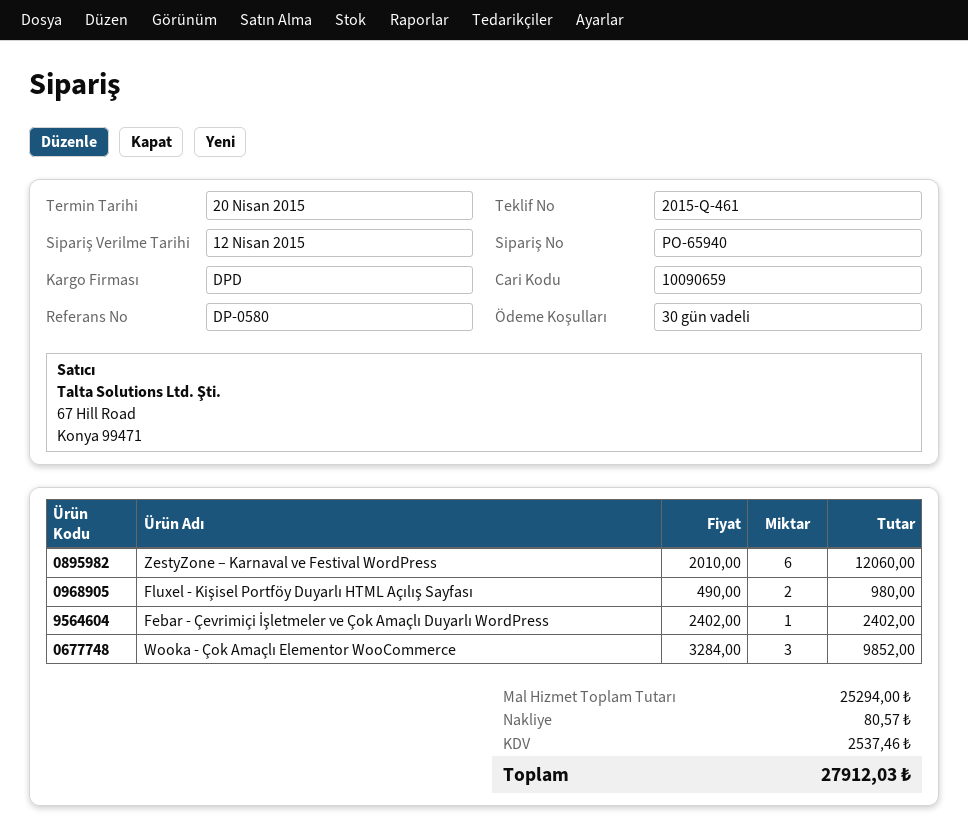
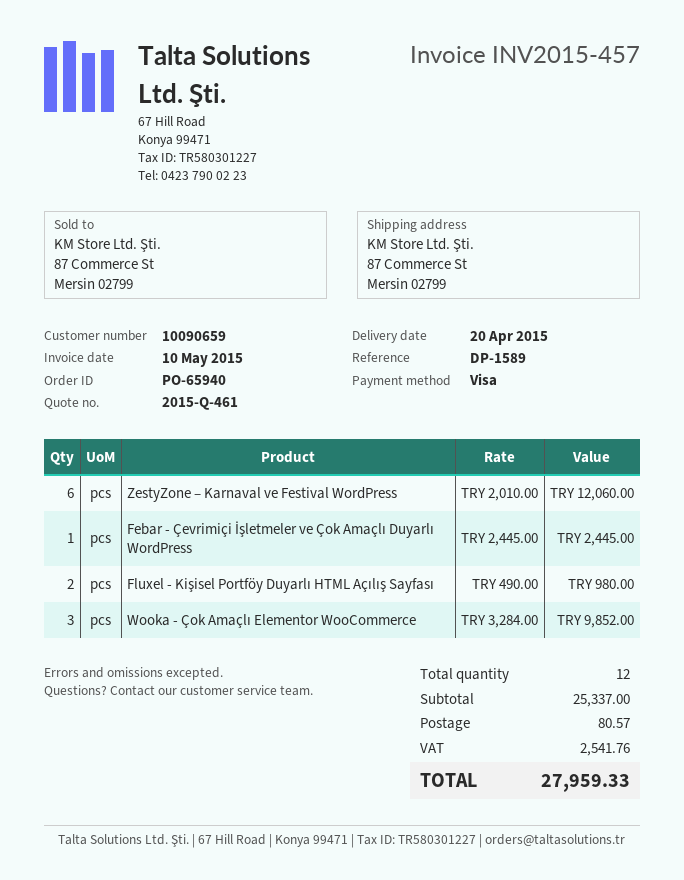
reference: DP-0580 -> DP-1589
Febar - Çevrimiçi İşletmeler ve Çok Amaçlı Duyarlı WordPress: 1 x 2402.00 = 2402.00 -> 1 x 2445.00 = 2445.00
subtotal: 25294.00 -> 25337.00
tax: 2537.46 -> 2541.76
total: 27912.03 -> 27959.33

